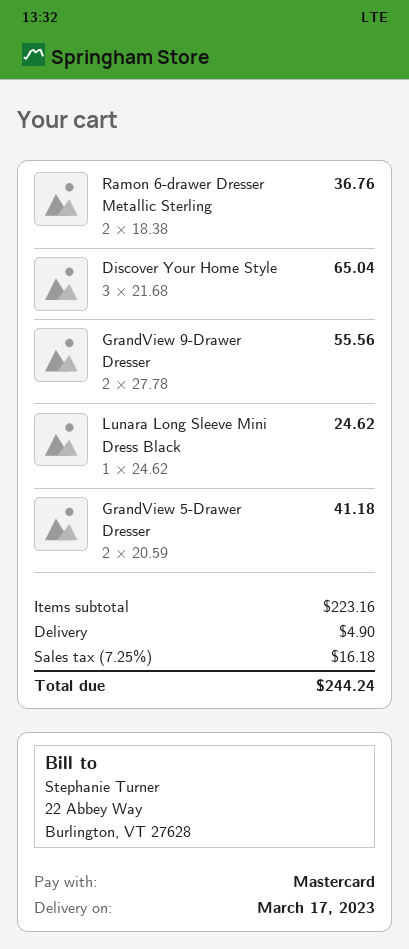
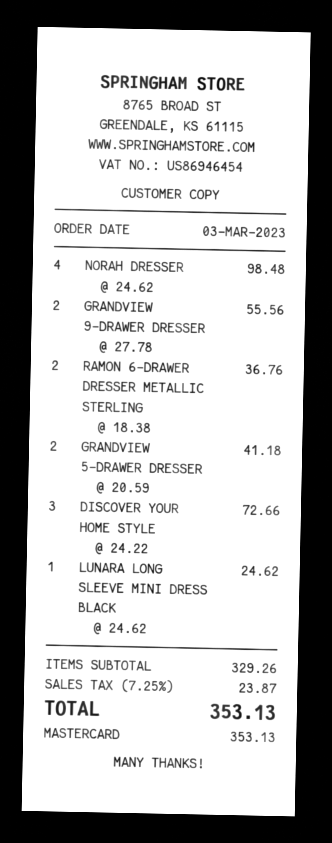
Discover Your Home Style: 3 x 21.68 = 65.04 -> 3 x 24.22 = 72.66
NORAH DRESSER: none -> 4 x 24.62 = 98.48
subtotal: 223.16 -> 329.26
shipping: 4.90 -> none
tax: 7.25% = 16.18 -> 7.25% = 23.87
total: 244.24 -> 353.13

